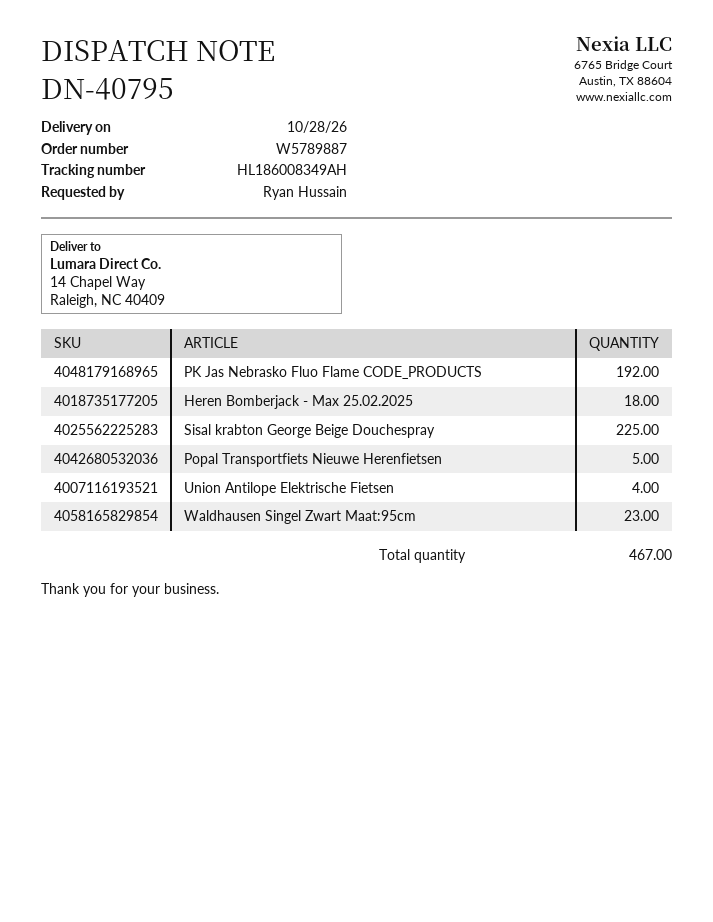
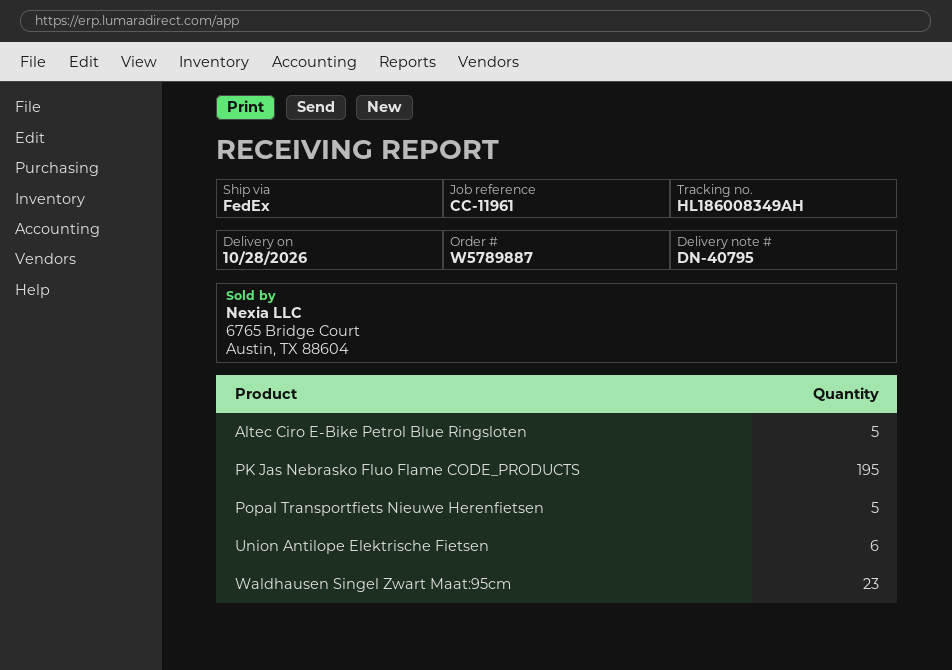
PK Jas Nebrasko Fluo Flame CODE_PRODUCTS: 192 -> 195
Heren Bomberjack - Max 25.02.2025: 18 -> none
Sisal krabton George Beige Douchespray: 225 -> none
Union Antilope Elektrische Fietsen: 4 -> 6
Altec Ciro E-Bike Petrol Blue Ringsloten: none -> 5

